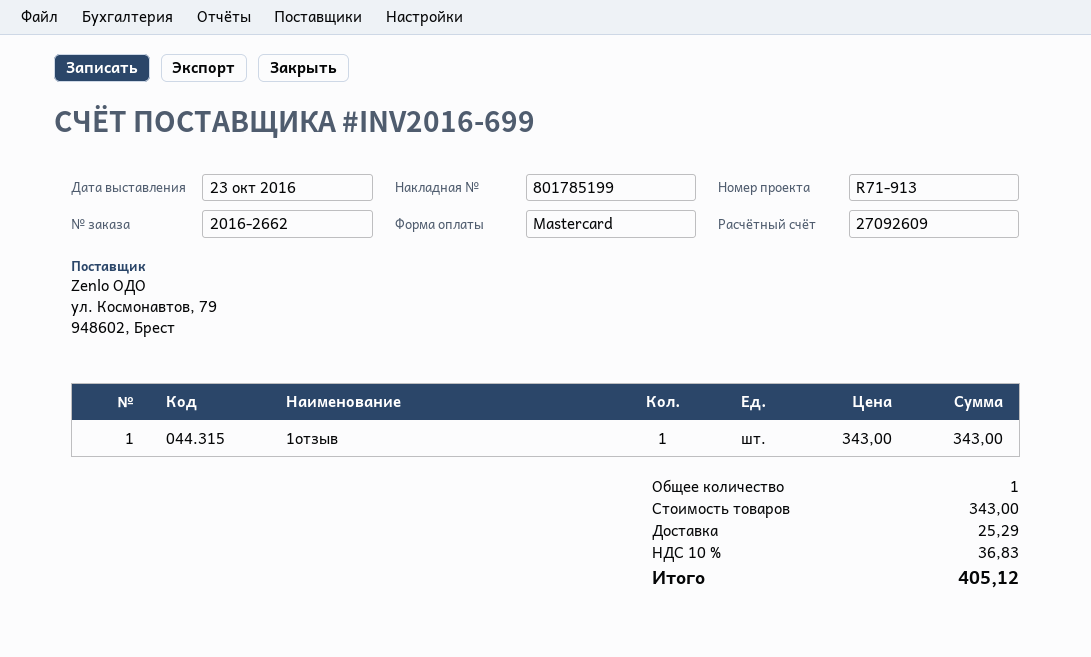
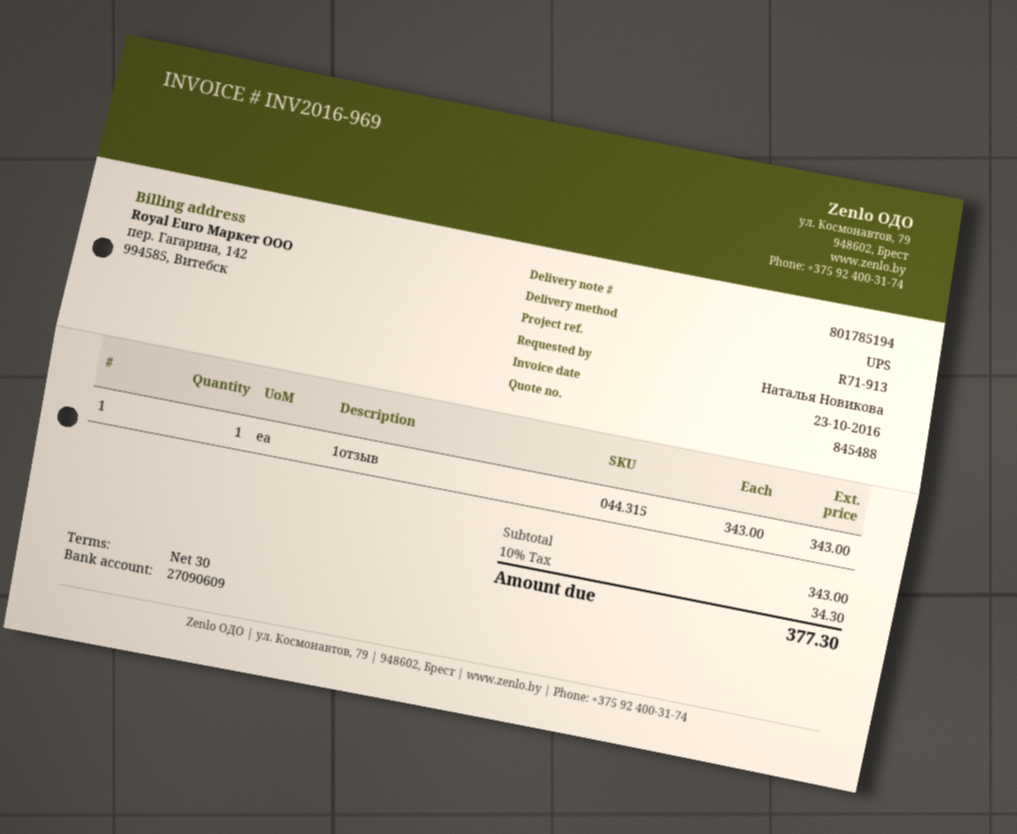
delivery note number: 801785199 -> 801785194
invoice number: INV2016-699 -> INV2016-969
bank account: 27092609 -> 27090609
shipping: 25.29 -> none
tax: 10% = 36.83 -> 10% = 34.30
total: 405.12 -> 377.30

